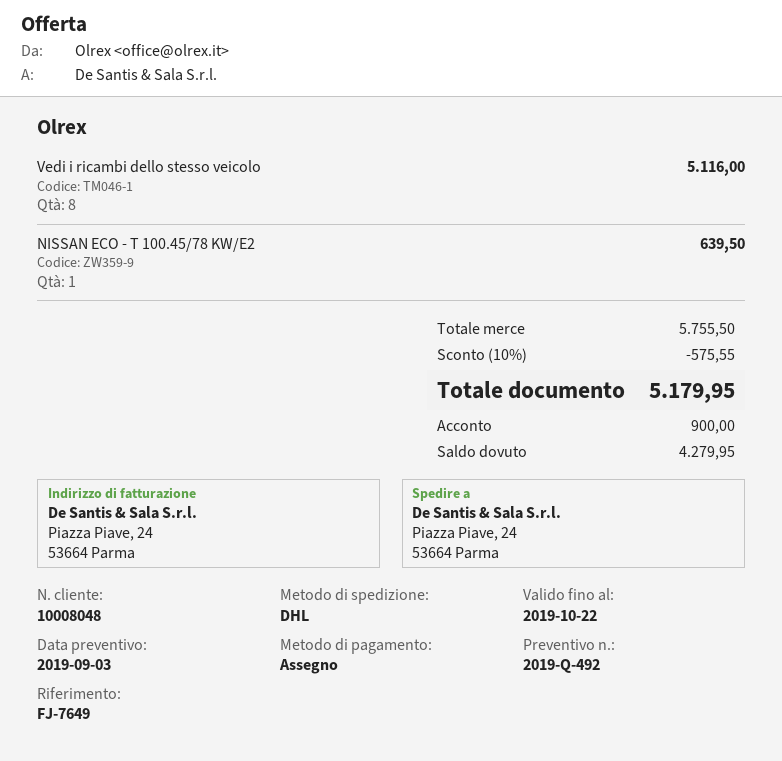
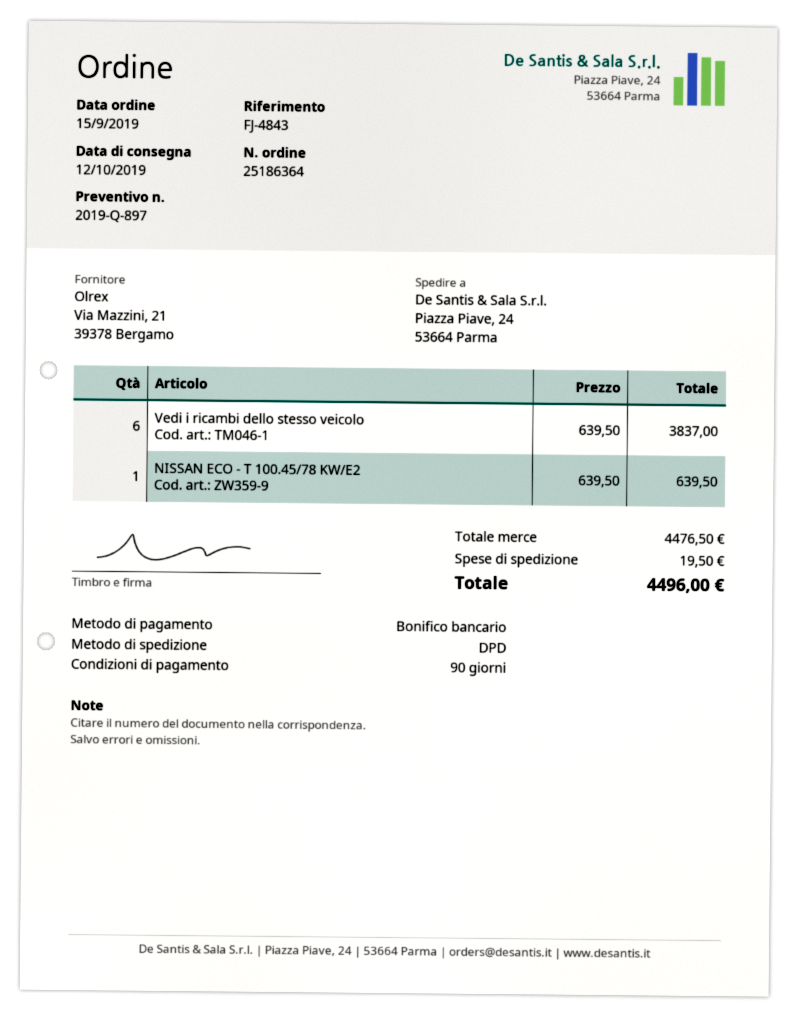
quote number: 2019-Q-492 -> 2019-Q-897
reference: FJ-7649 -> FJ-4843
payment method: cheque -> bank transfer
shipping method: DHL -> DPD
Vedi i ricambi dello stesso veicolo: 8 for 5116.00 -> 6 for 3837.00
subtotal: 5755.50 -> 4476.50
discount: 10% = 575.55 -> none
shipping: none -> 19.50
total: 5179.95 -> 4496.00

